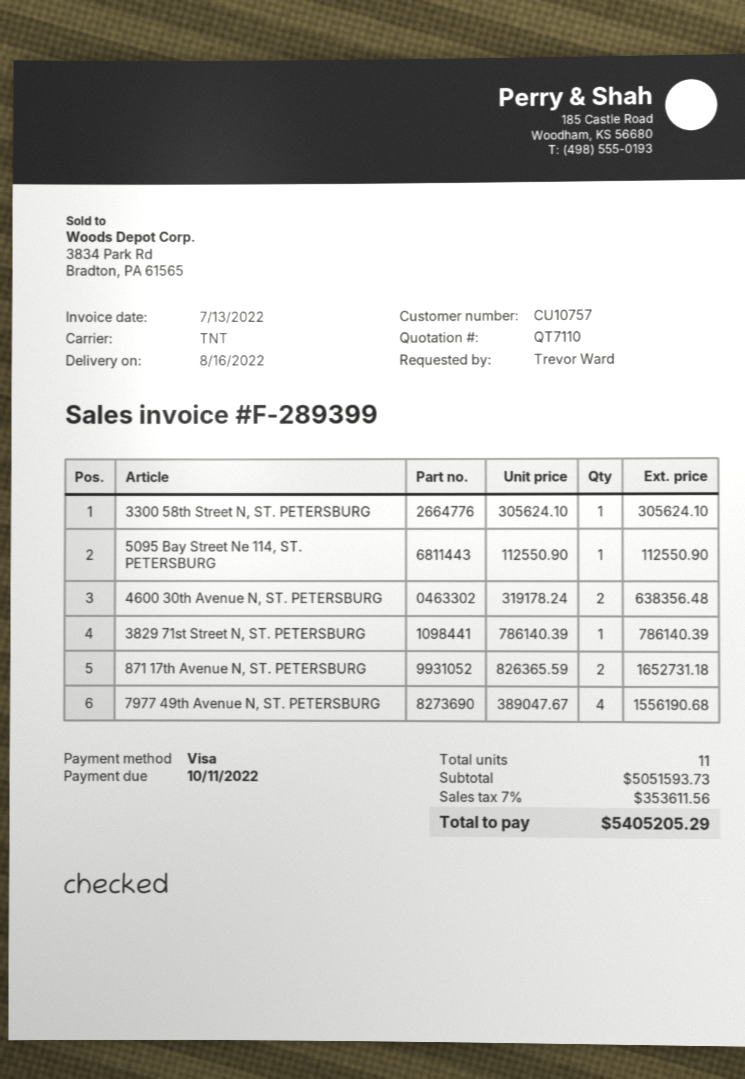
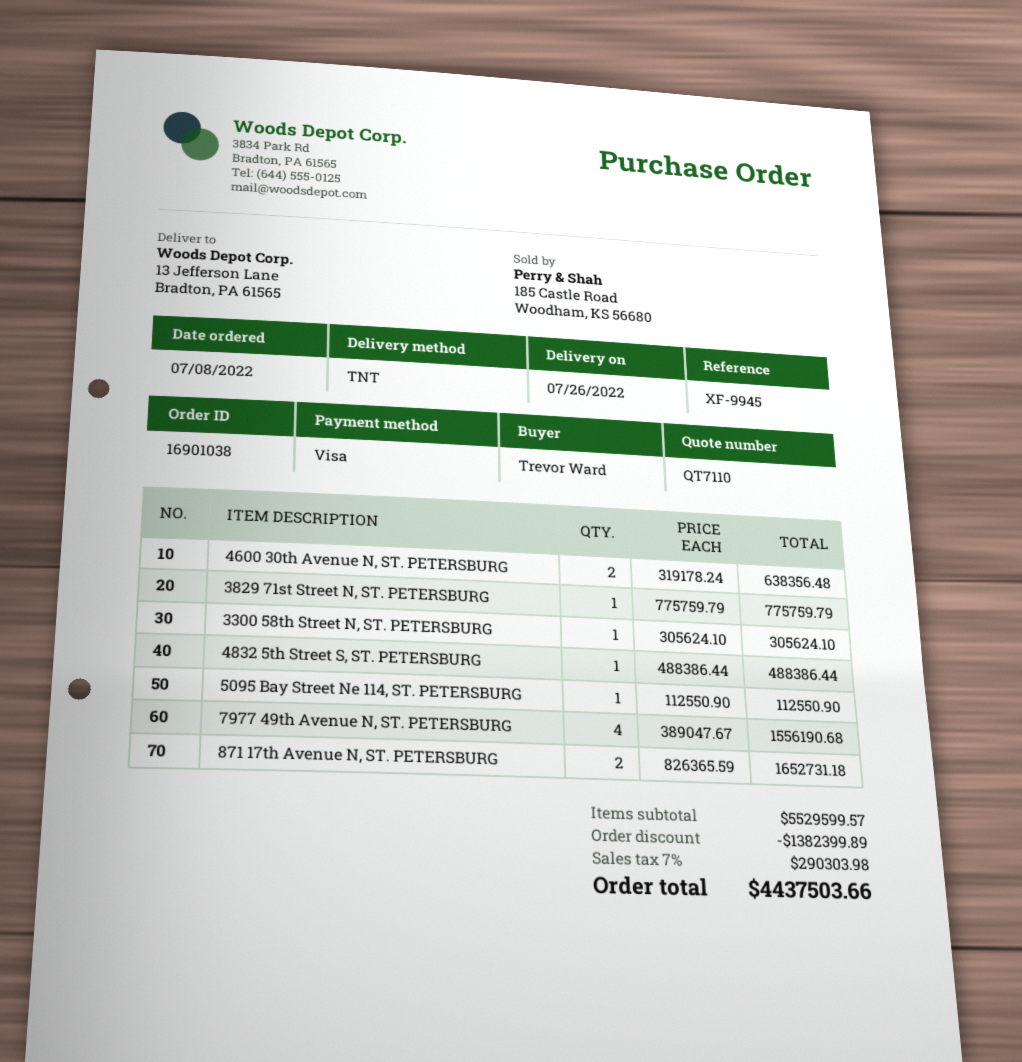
delivery date: 2022-08-16 -> 2022-07-26
3829 71st Street N, ST. PETERSBURG: 1 x 786140.39 = 786140.39 -> 1 x 775759.79 = 775759.79
4832 5th Street S, ST. PETERSBURG: none -> 1 x 488386.44 = 488386.44
subtotal: 5051593.73 -> 5529599.57
discount: none -> 1382399.89
tax: 7% = 353611.56 -> 7% = 290303.98
total: 5405205.29 -> 4437503.66

